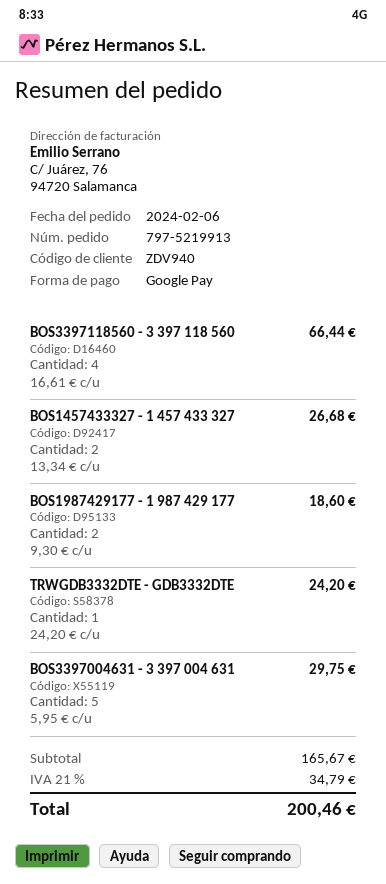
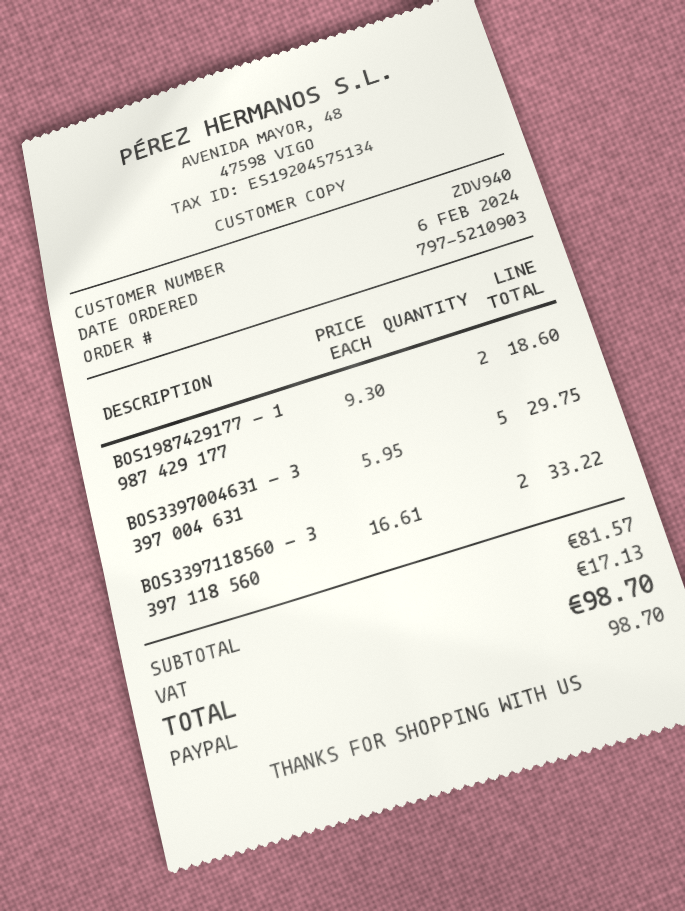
order number: 797-5219913 -> 797-5210903
payment method: Google Pay -> PayPal
BOS3397118560 - 3 397 118 560: 4 x 16.61 = 66.44 -> 2 x 16.61 = 33.22
BOS1457433327 - 1 457 433 327: 2 x 13.34 = 26.68 -> none
TRWGDB3332DTE - GDB3332DTE: 1 x 24.20 = 24.20 -> none
subtotal: 165.67 -> 81.57
tax: 34.79 -> 17.13
total: 200.46 -> 98.70

